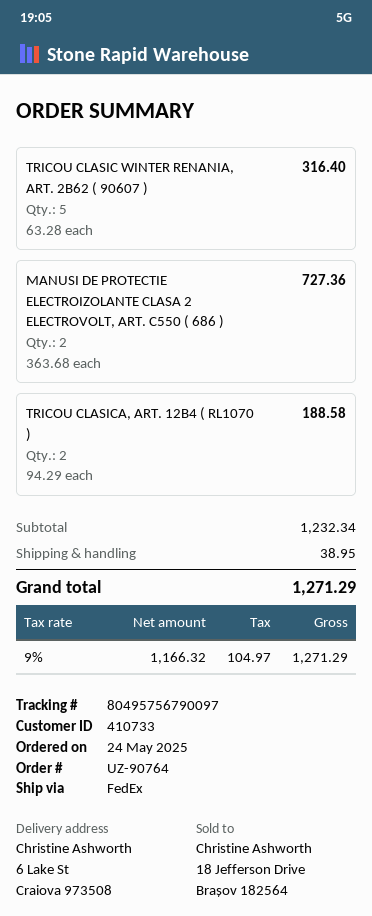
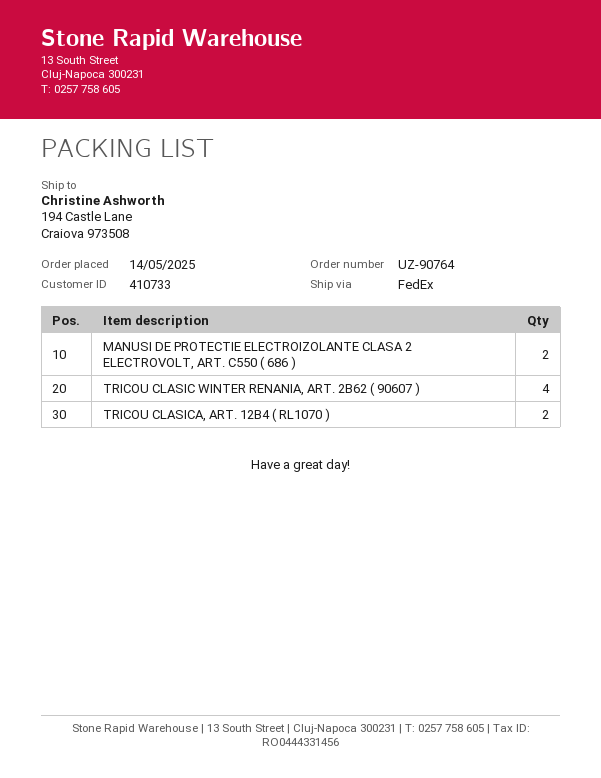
order date: 2025-05-24 -> 2025-05-14
ship to: 6 Lake St, Craiova 973508 -> 194 Castle Lane, Craiova 973508
TRICOU CLASIC WINTER RENANIA, ART. 2B62 ( 90607 ): 5 -> 4

